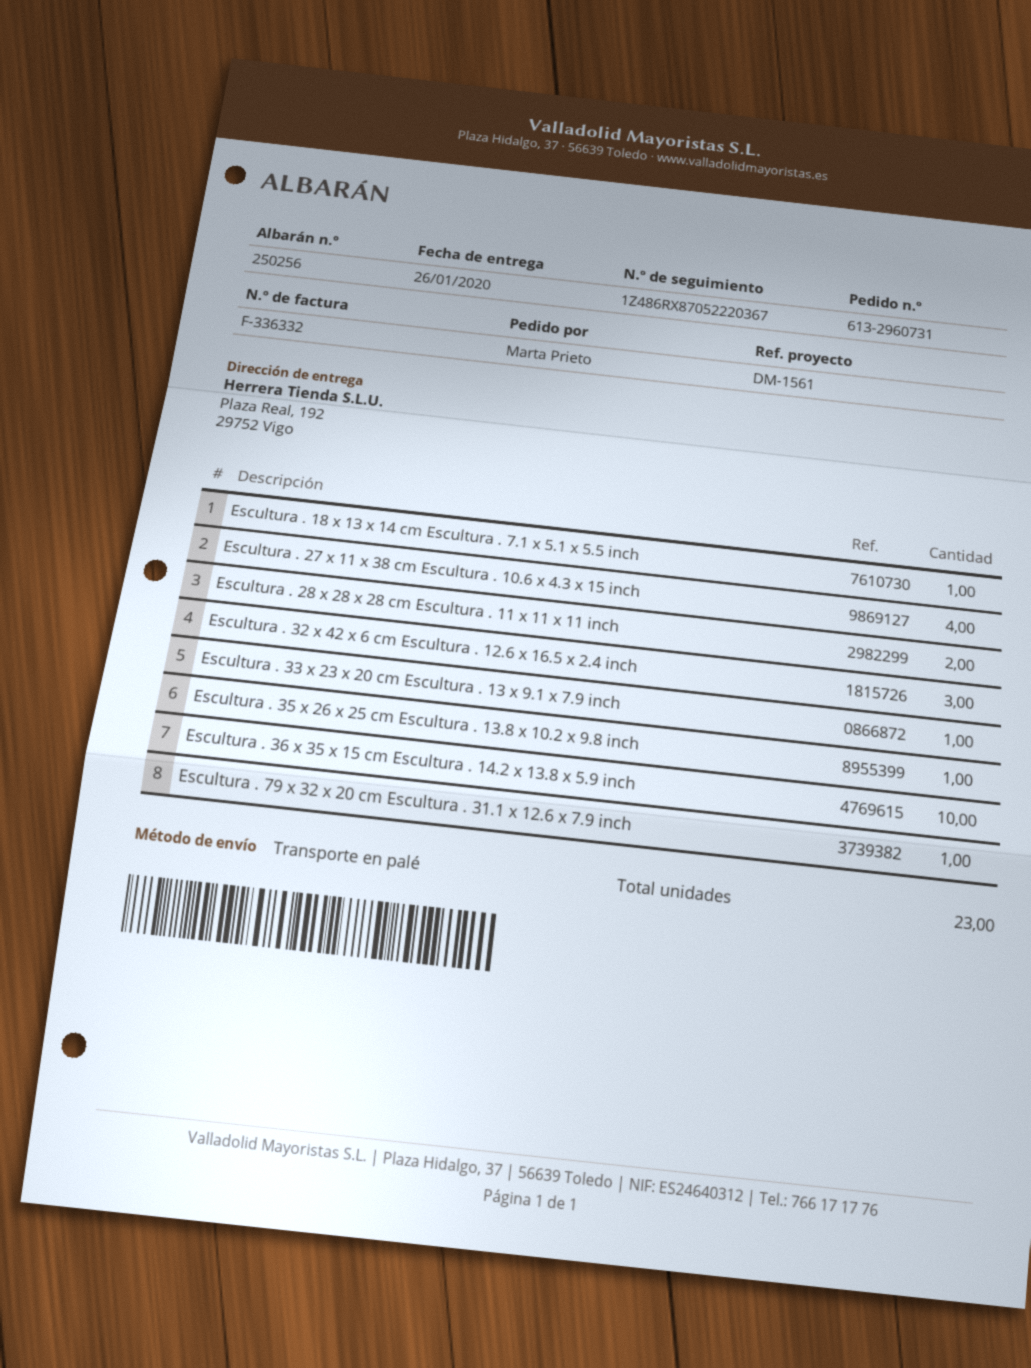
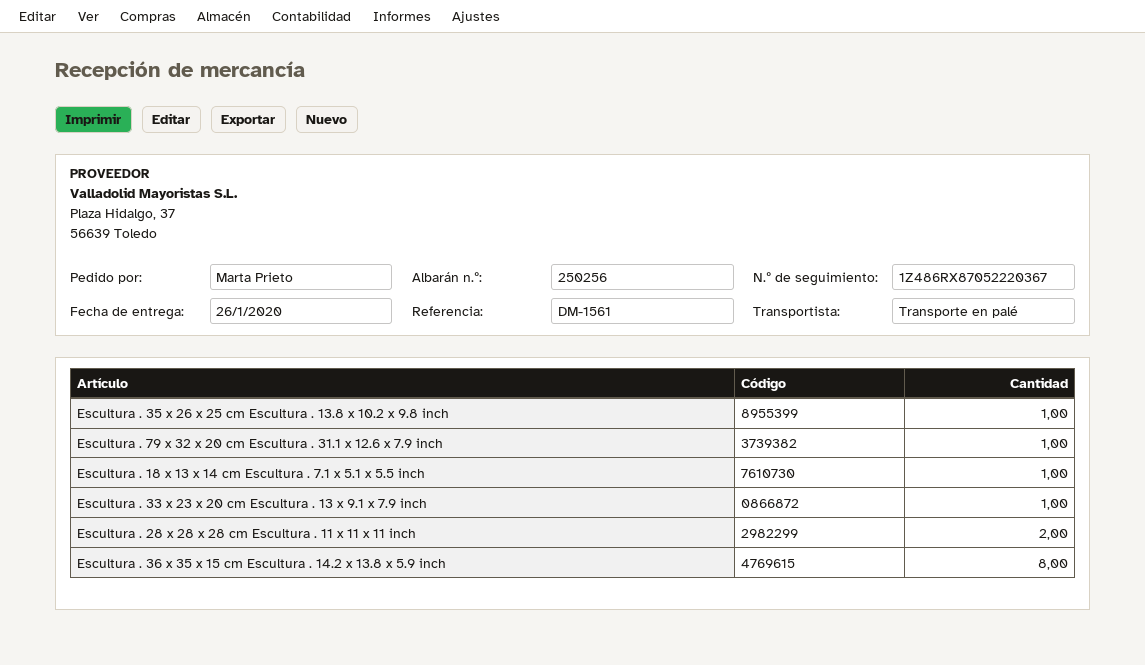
Escultura . 27 x 11 x 38 cm Escultura . 10.6 x 4.3 x 15 inch: 4 -> none
Escultura . 32 x 42 x 6 cm Escultura . 12.6 x 16.5 x 2.4 inch: 3 -> none
Escultura . 36 x 35 x 15 cm Escultura . 14.2 x 13.8 x 5.9 inch: 10 -> 8

